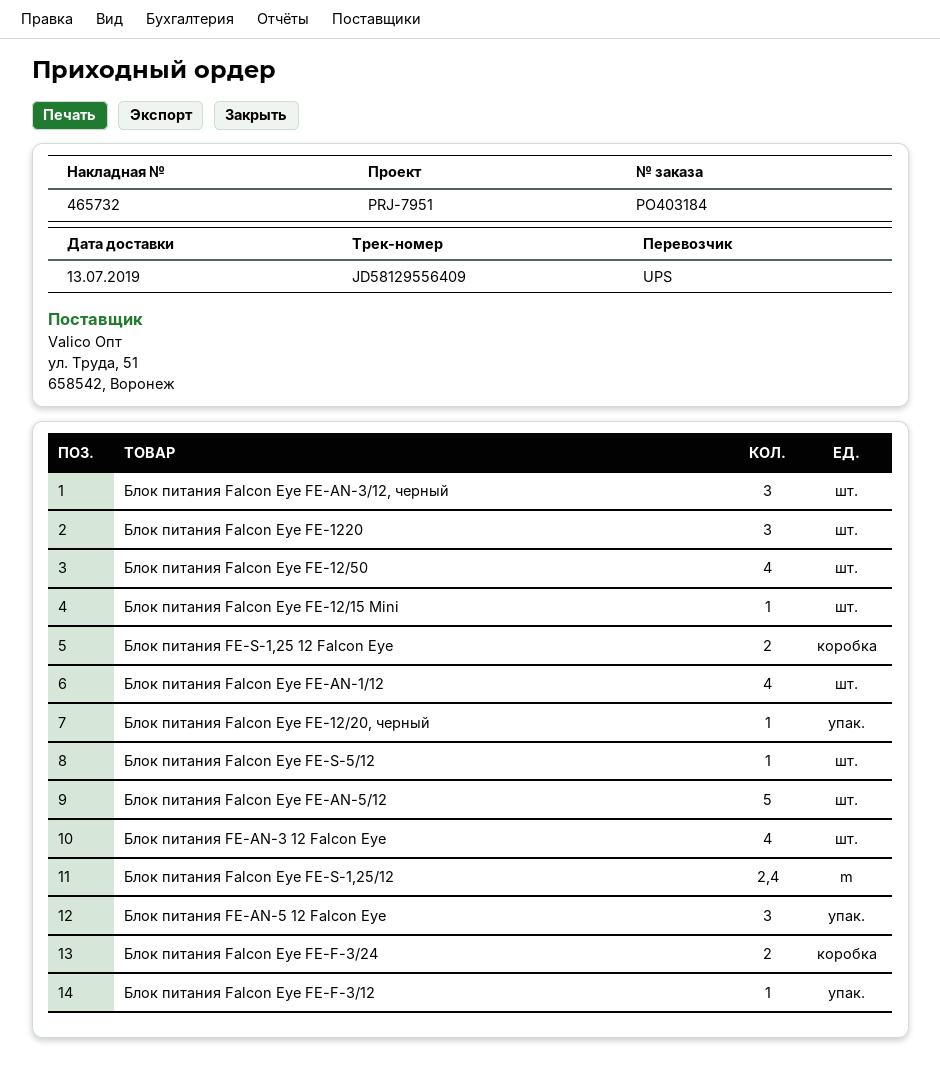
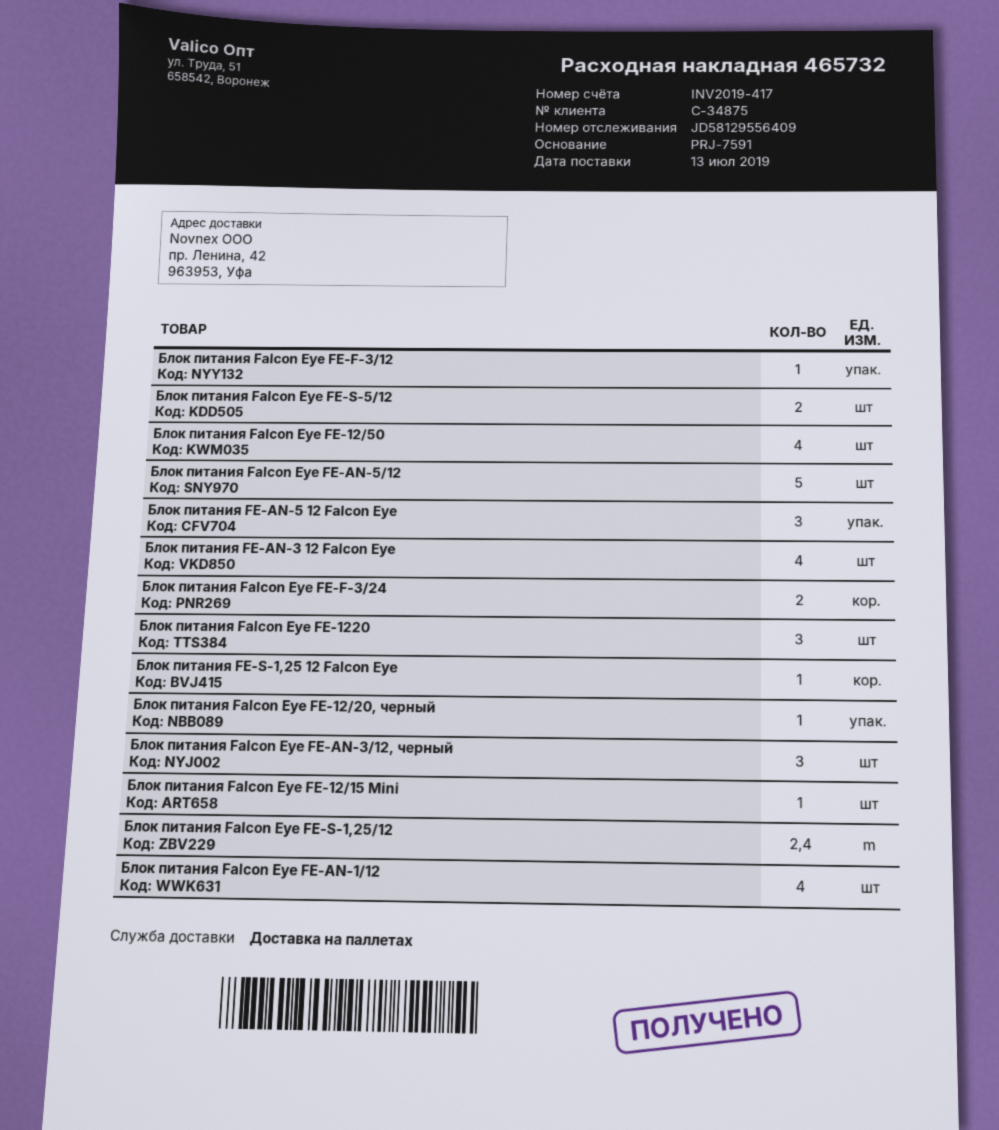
reference: PRJ-7951 -> PRJ-7591
shipping method: UPS -> pallet freight
Блок питания FE-S-1,25 12 Falcon Eye: 2 -> 1
Блок питания Falcon Eye FE-S-5/12: 1 -> 2

